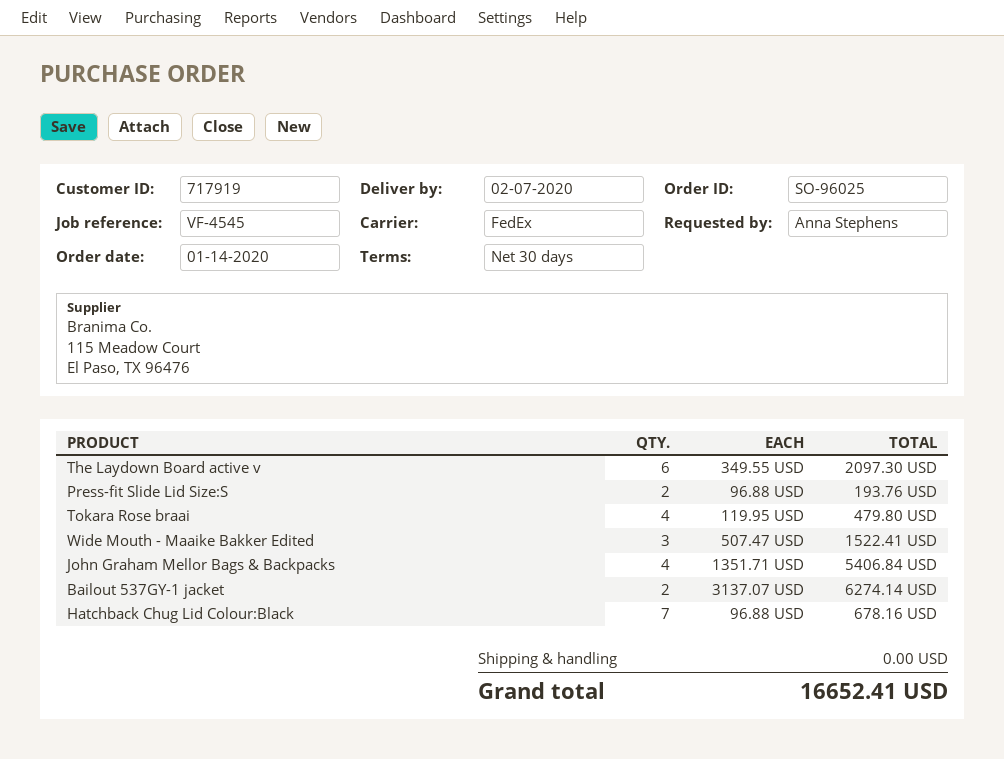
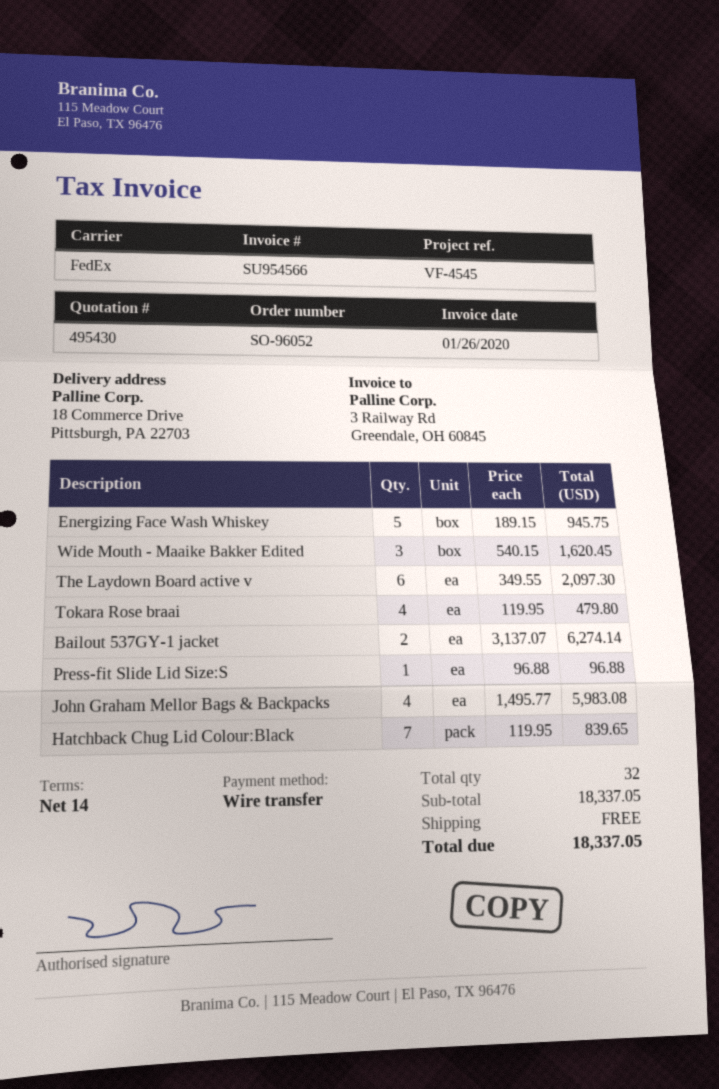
order number: SO-96025 -> SO-96052
payment terms: 30 days -> 14 days
Press-fit Slide Lid Size:S: 2 x 96.88 = 193.76 -> 1 x 96.88 = 96.88
Wide Mouth - Maaike Bakker Edited: 3 x 507.47 = 1522.41 -> 3 x 540.15 = 1620.45
John Graham Mellor Bags & Backpacks: 4 x 1351.71 = 5406.84 -> 4 x 1495.77 = 5983.08
Hatchback Chug Lid Colour:Black: 7 x 96.88 = 678.16 -> 7 x 119.95 = 839.65
Energizing Face Wash Whiskey: none -> 5 x 189.15 = 945.75
total: 16652.41 -> 18337.05

